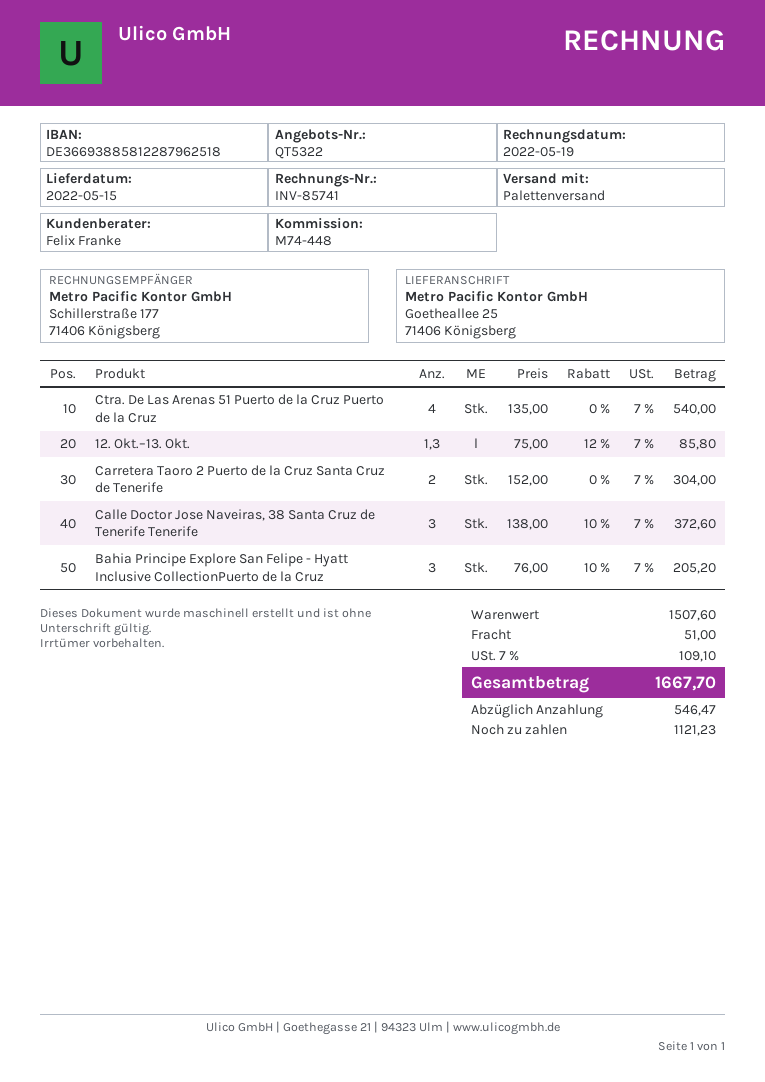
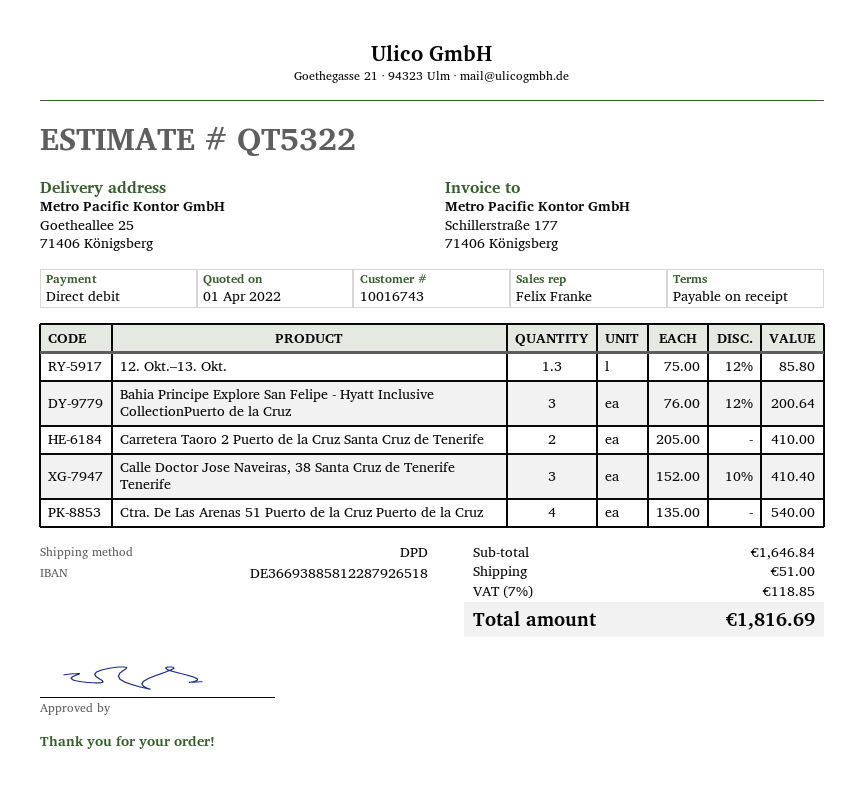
bank account: DE36693885812287962518 -> DE36693885812287926518
shipping method: pallet freight -> DPD
Carretera Taoro 2 Puerto de la Cruz Santa Cruz de Tenerife: 2 x 152.00 = 304.00 -> 2 x 205.00 = 410.00
Calle Doctor Jose Naveiras, 38 Santa Cruz de Tenerife Tenerife: 3 x 138.00 - 10% = 372.60 -> 3 x 152.00 - 10% = 410.40
Bahia Principe Explore San Felipe - Hyatt Inclusive CollectionPuerto de la Cruz: 3 x 76.00 - 10% = 205.20 -> 3 x 76.00 - 12% = 200.64
subtotal: 1507.60 -> 1646.84
tax: 7% = 109.10 -> 7% = 118.85
total: 1667.70 -> 1816.69

